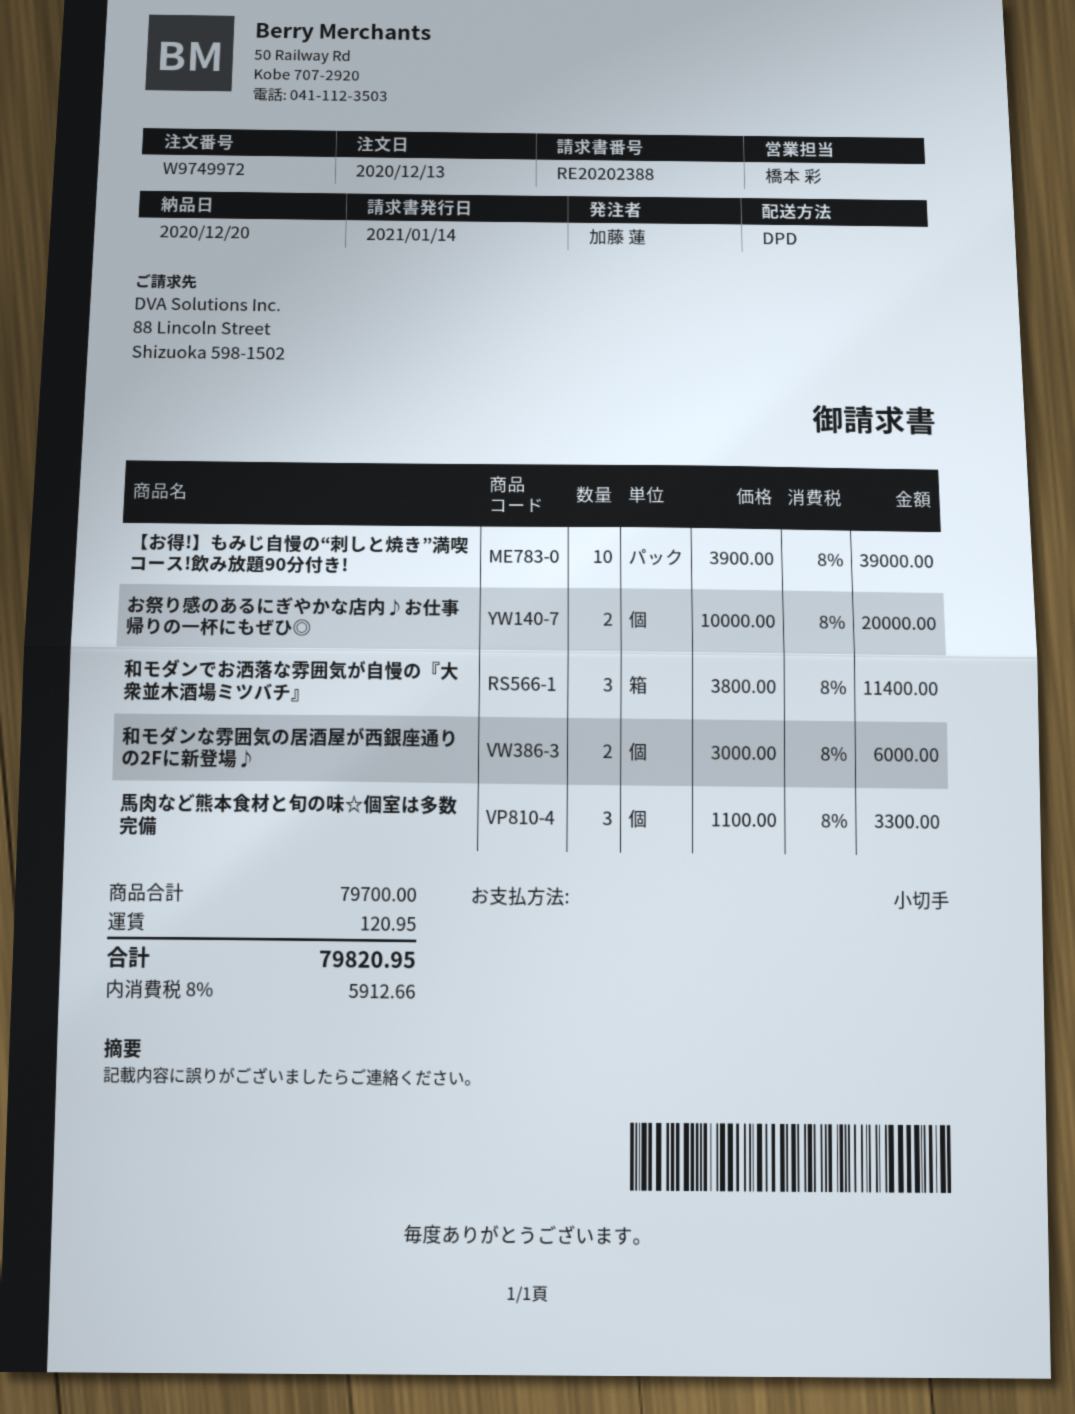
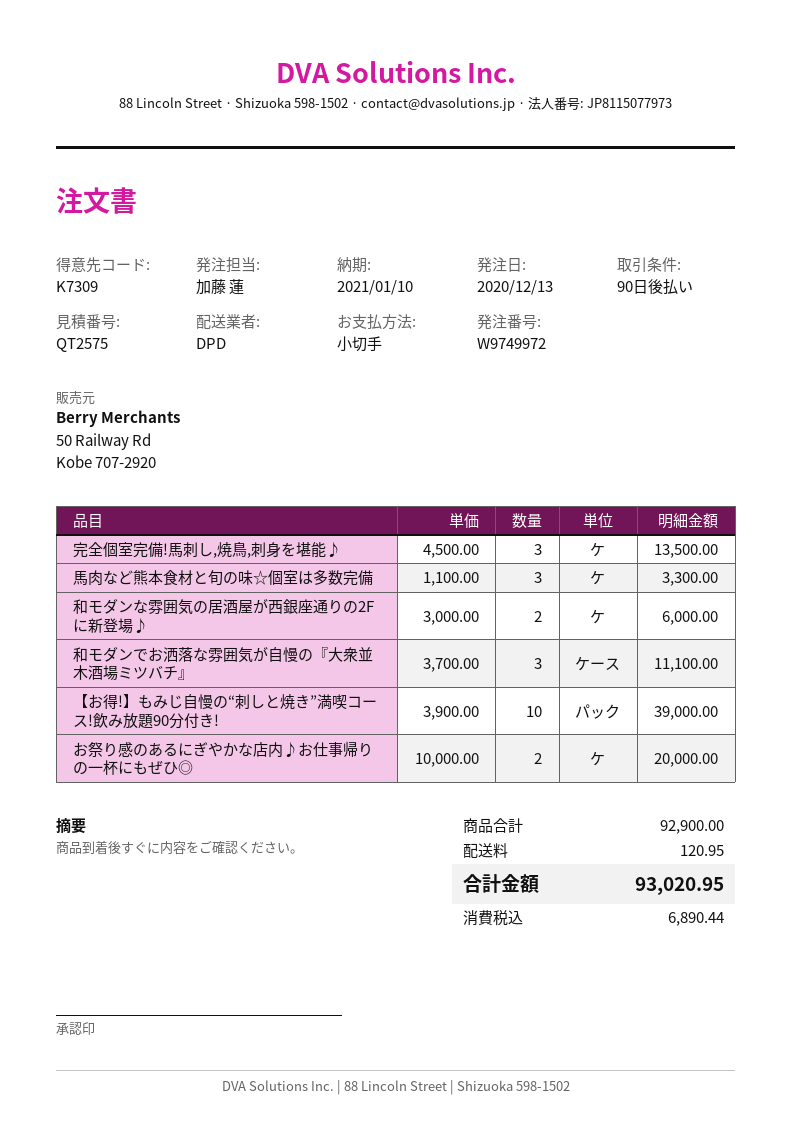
delivery date: 2020-12-20 -> 2021-01-10
和モダンでお洒落な雰囲気が自慢の『大衆並木酒場ミツバチ』: 3 x 3800.00 = 11400.00 -> 3 x 3700.00 = 11100.00
完全個室完備!馬刺し,焼鳥,刺身を堪能♪: none -> 3 x 4500.00 = 13500.00
subtotal: 79700.00 -> 92900.00
tax: 5912.66 -> 6890.44
total: 79820.95 -> 93020.95

